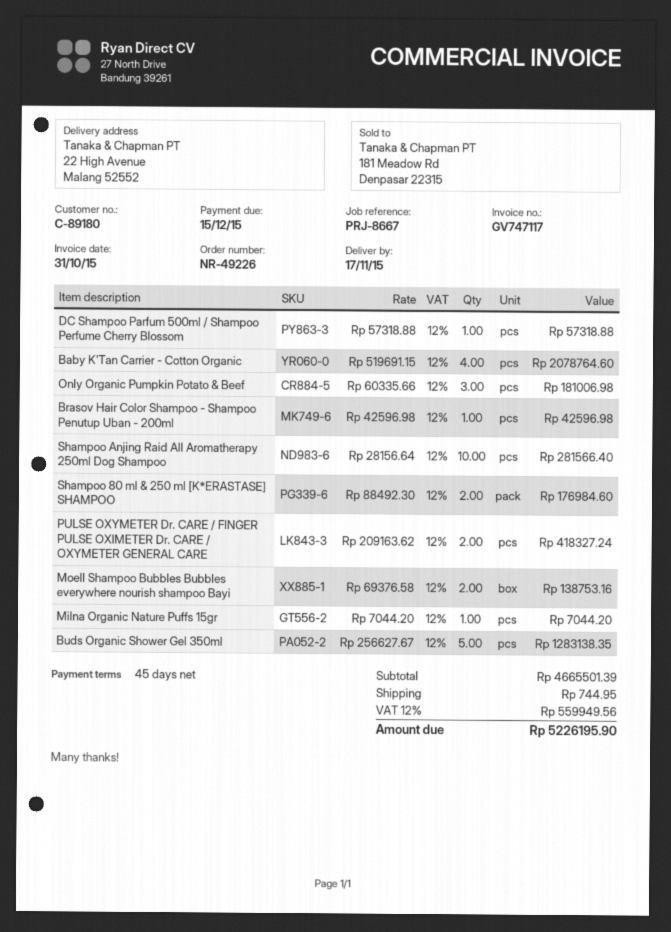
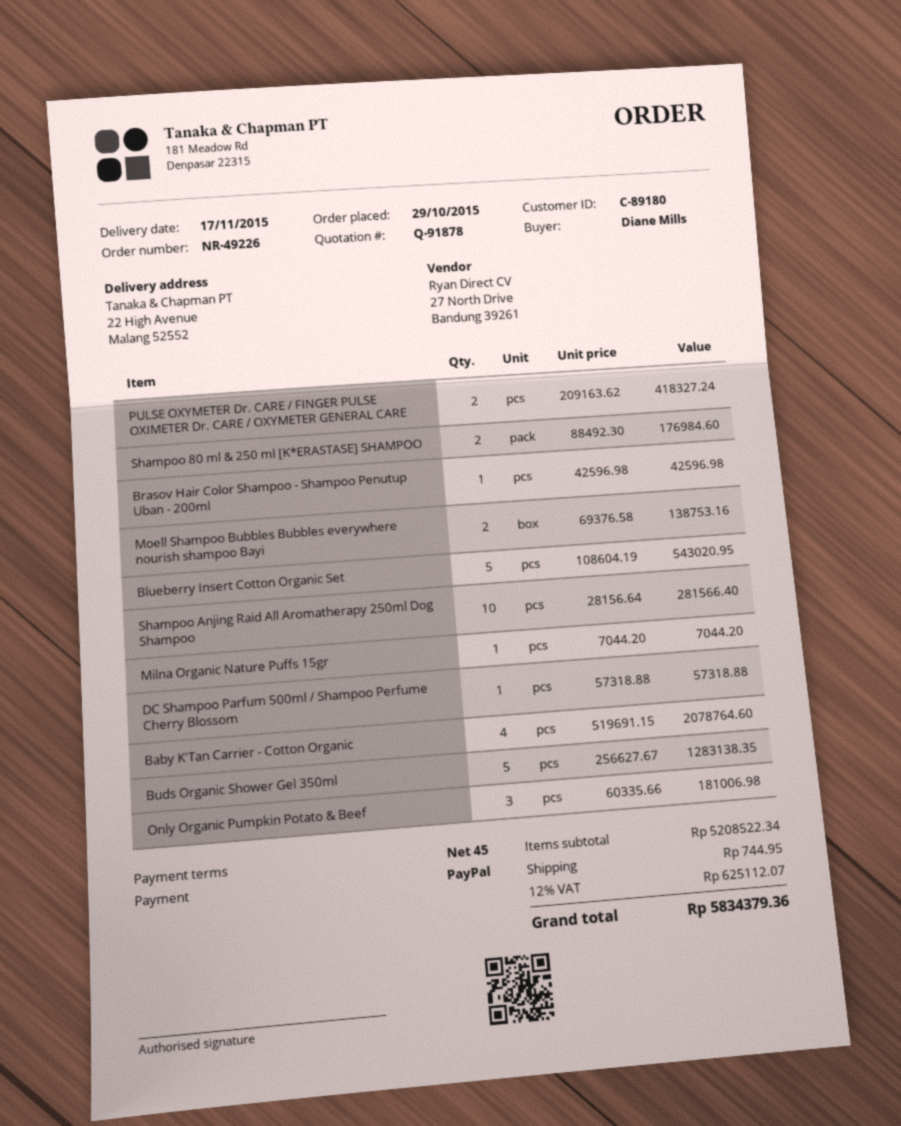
Blueberry Insert Cotton Organic Set: none -> 5 x 108604.19 = 543020.95
subtotal: 4665501.39 -> 5208522.34
tax: 12% = 559949.56 -> 12% = 625112.07
total: 5226195.90 -> 5834379.36

